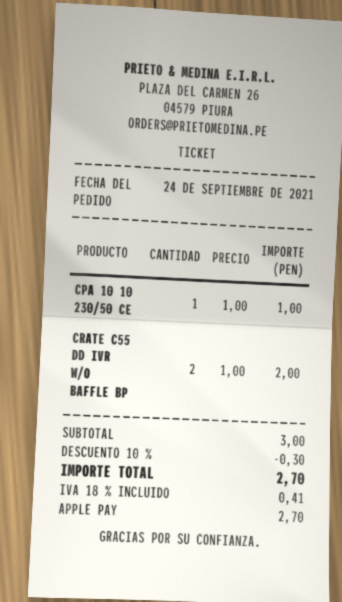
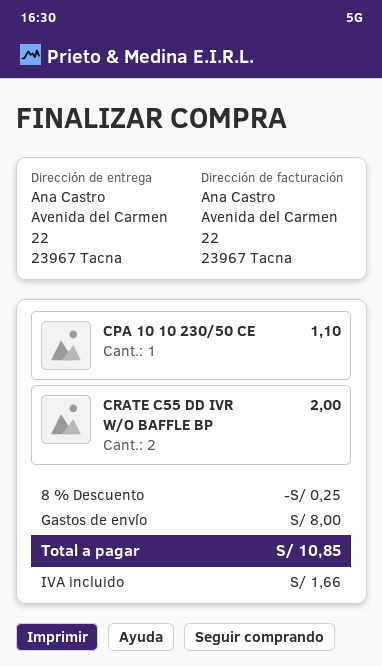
CPA 10 10 230/50 CE: 1 for 1.00 -> 1 for 1.10
discount: 10% = 0.30 -> 8% = 0.25
shipping: none -> 8.00
tax: 0.41 -> 1.66
total: 2.70 -> 10.85

